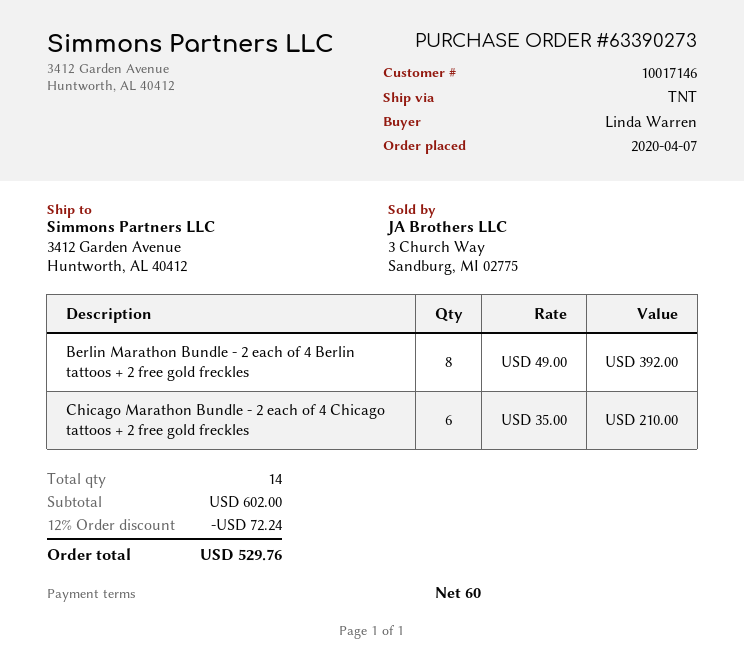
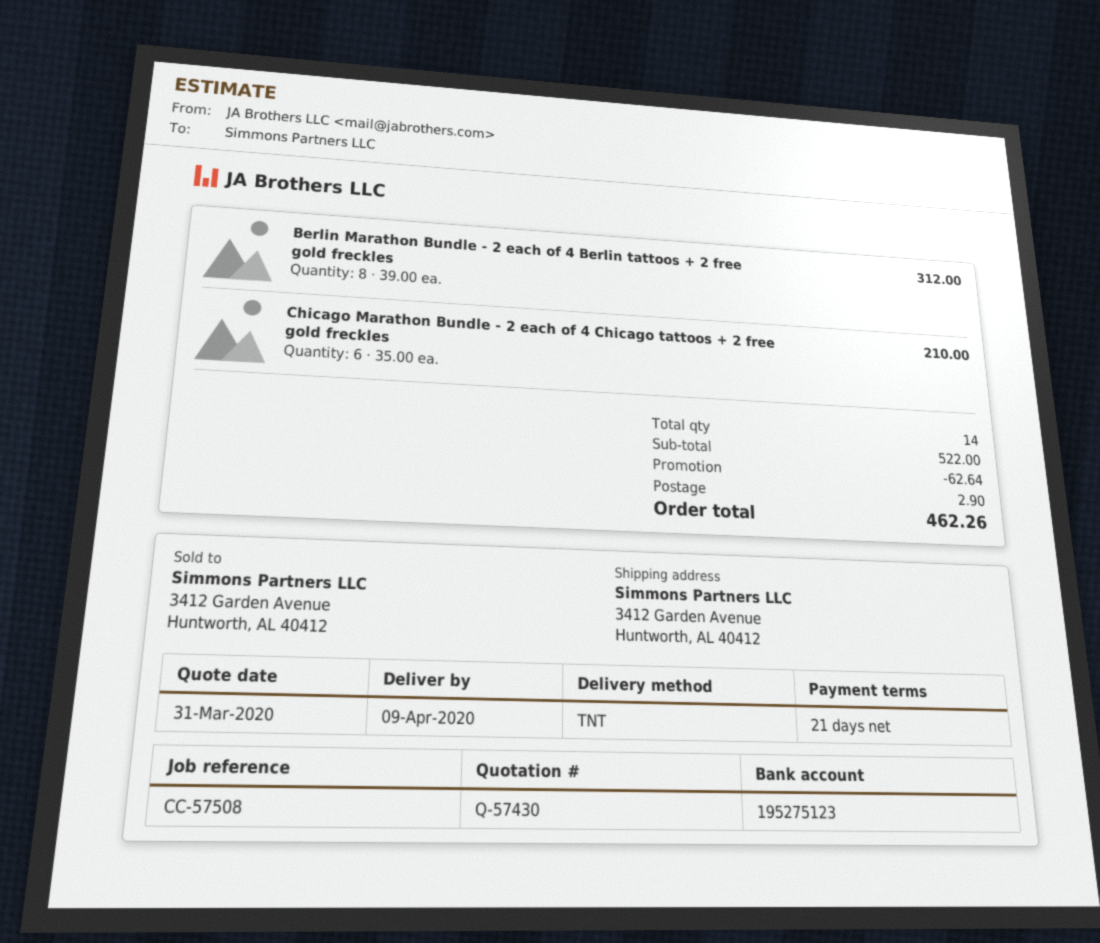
payment terms: 60 days -> 21 days
Berlin Marathon Bundle - 2 each of 4 Berlin tattoos + 2 free gold freckles: 8 x 49.00 = 392.00 -> 8 x 39.00 = 312.00
subtotal: 602.00 -> 522.00
discount: 72.24 -> 62.64
shipping: none -> 2.90
total: 529.76 -> 462.26

